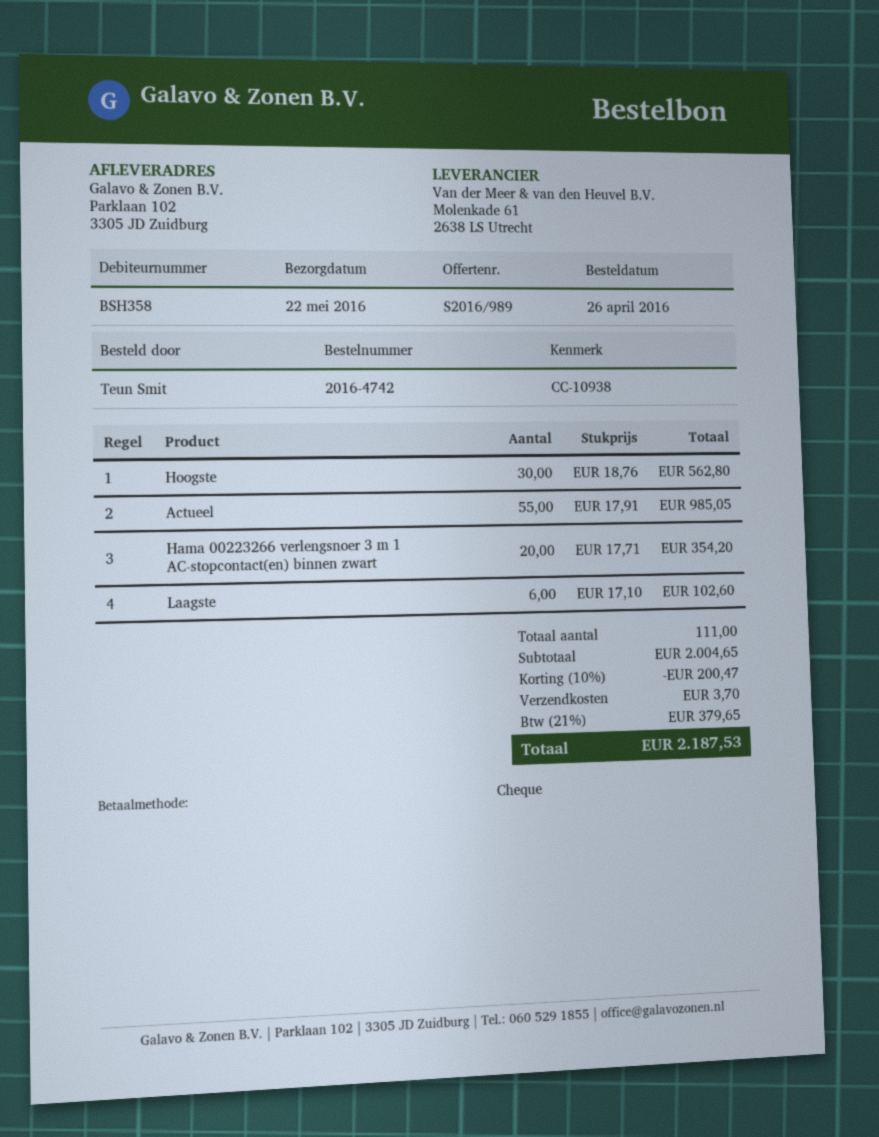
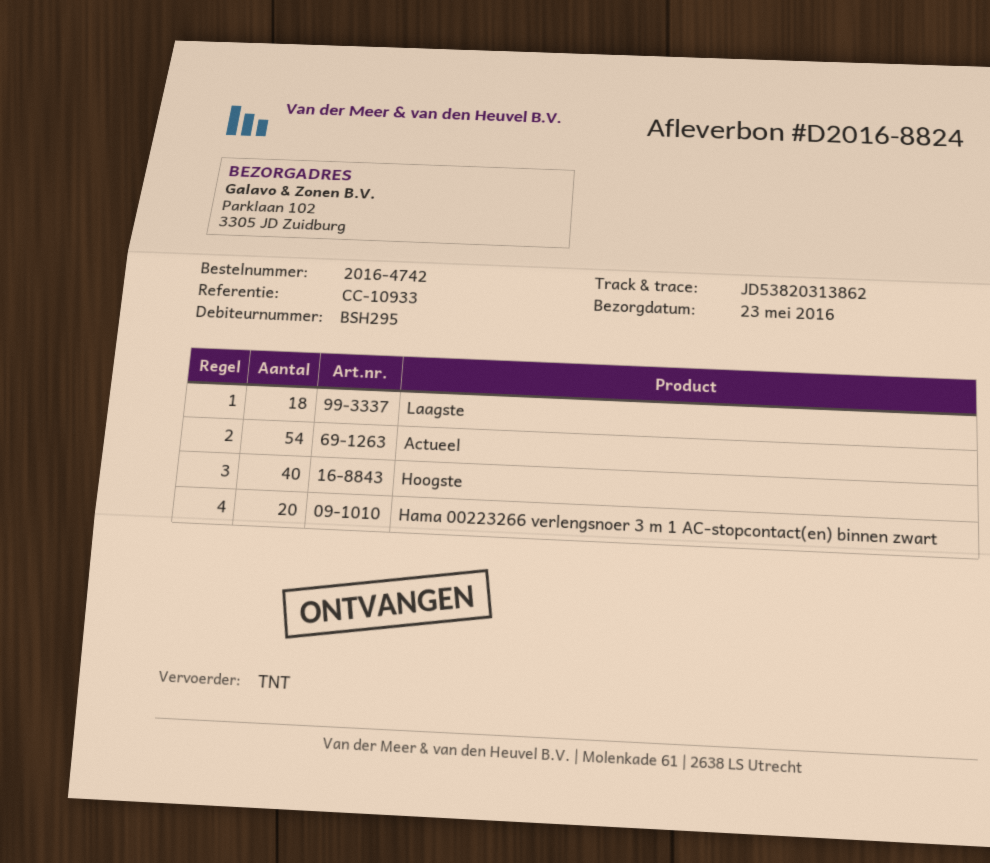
delivery date: 2016-05-22 -> 2016-05-23
customer number: BSH358 -> BSH295
reference: CC-10938 -> CC-10933
Hoogste: 30 -> 40
Actueel: 55 -> 54
Laagste: 6 -> 18

